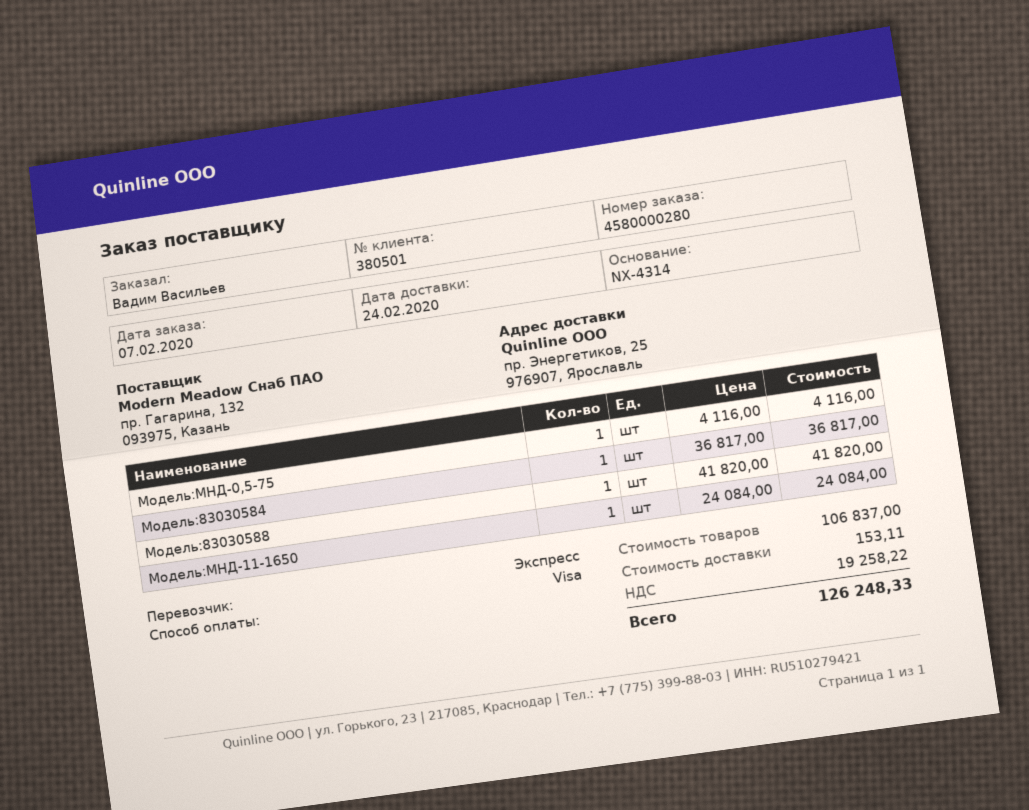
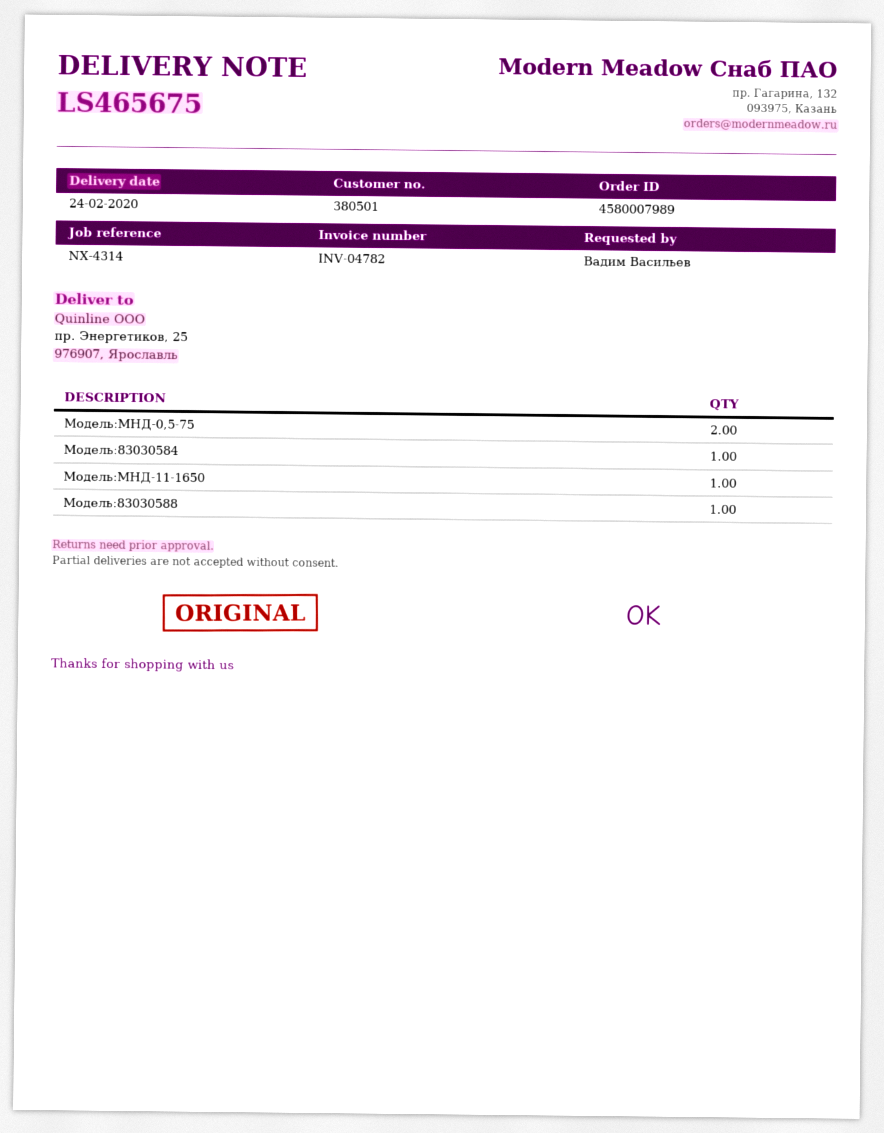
order number: 4580000280 -> 4580007989
Модель:МНД-0,5-75: 1 -> 2

